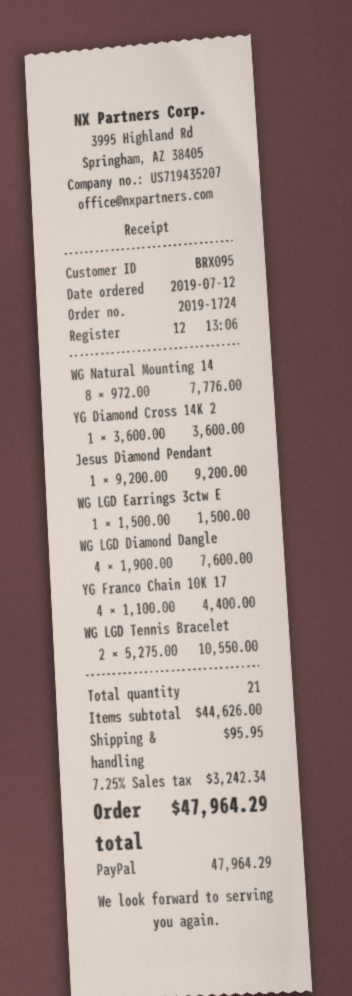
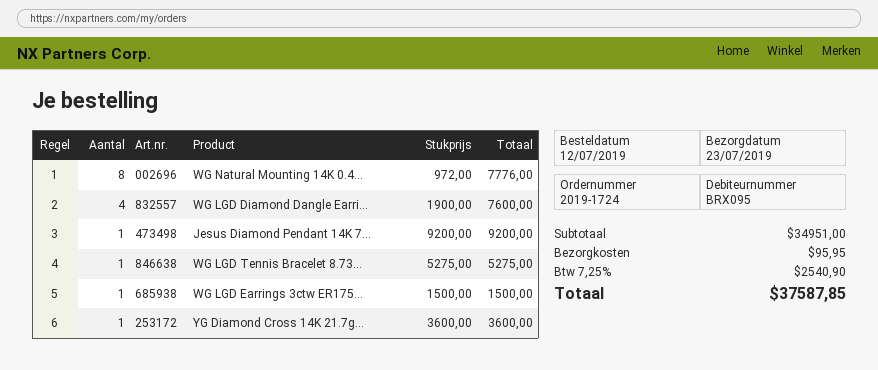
YG Franco Chain 10K 17: 4 x 1100.00 = 4400.00 -> none
WG LGD Tennis Bracelet: 2 x 5275.00 = 10550.00 -> 1 x 5275.00 = 5275.00
subtotal: 44626.00 -> 34951.00
tax: 7.25% = 3242.34 -> 7.25% = 2540.90
total: 47964.29 -> 37587.85

